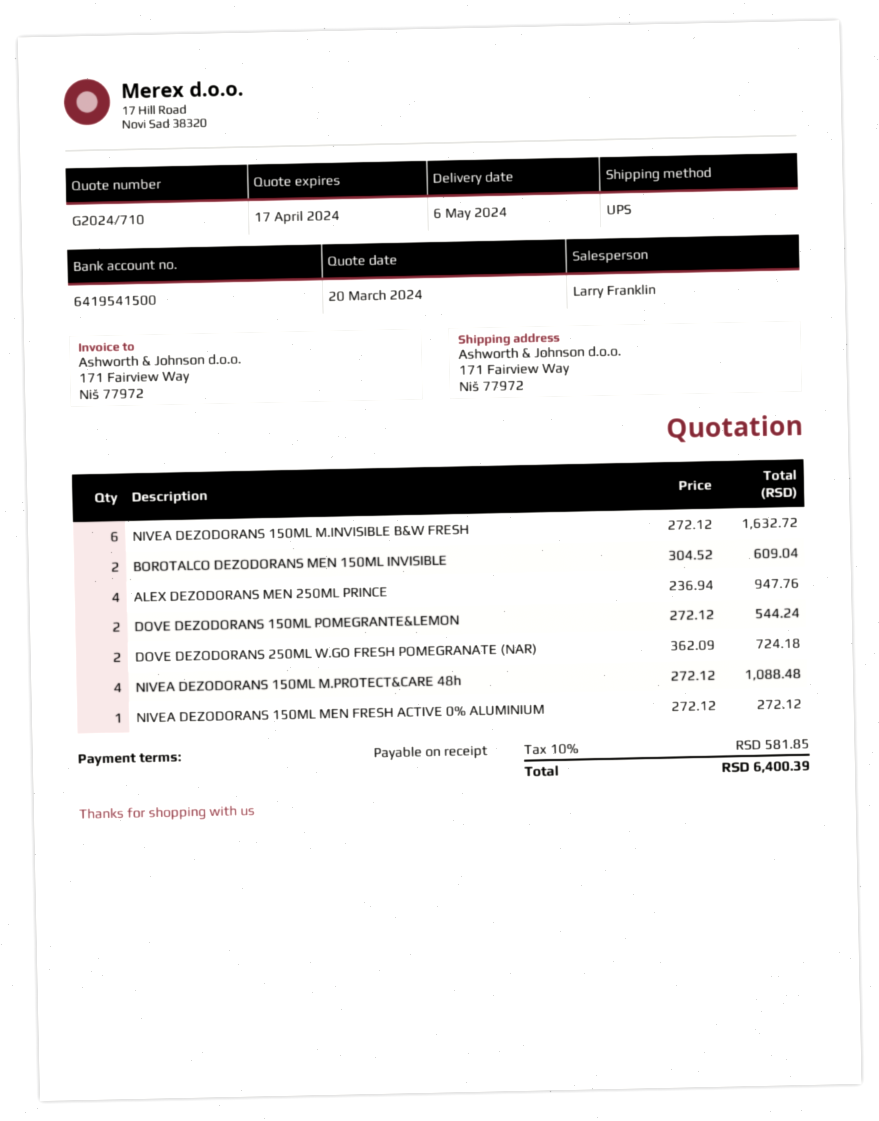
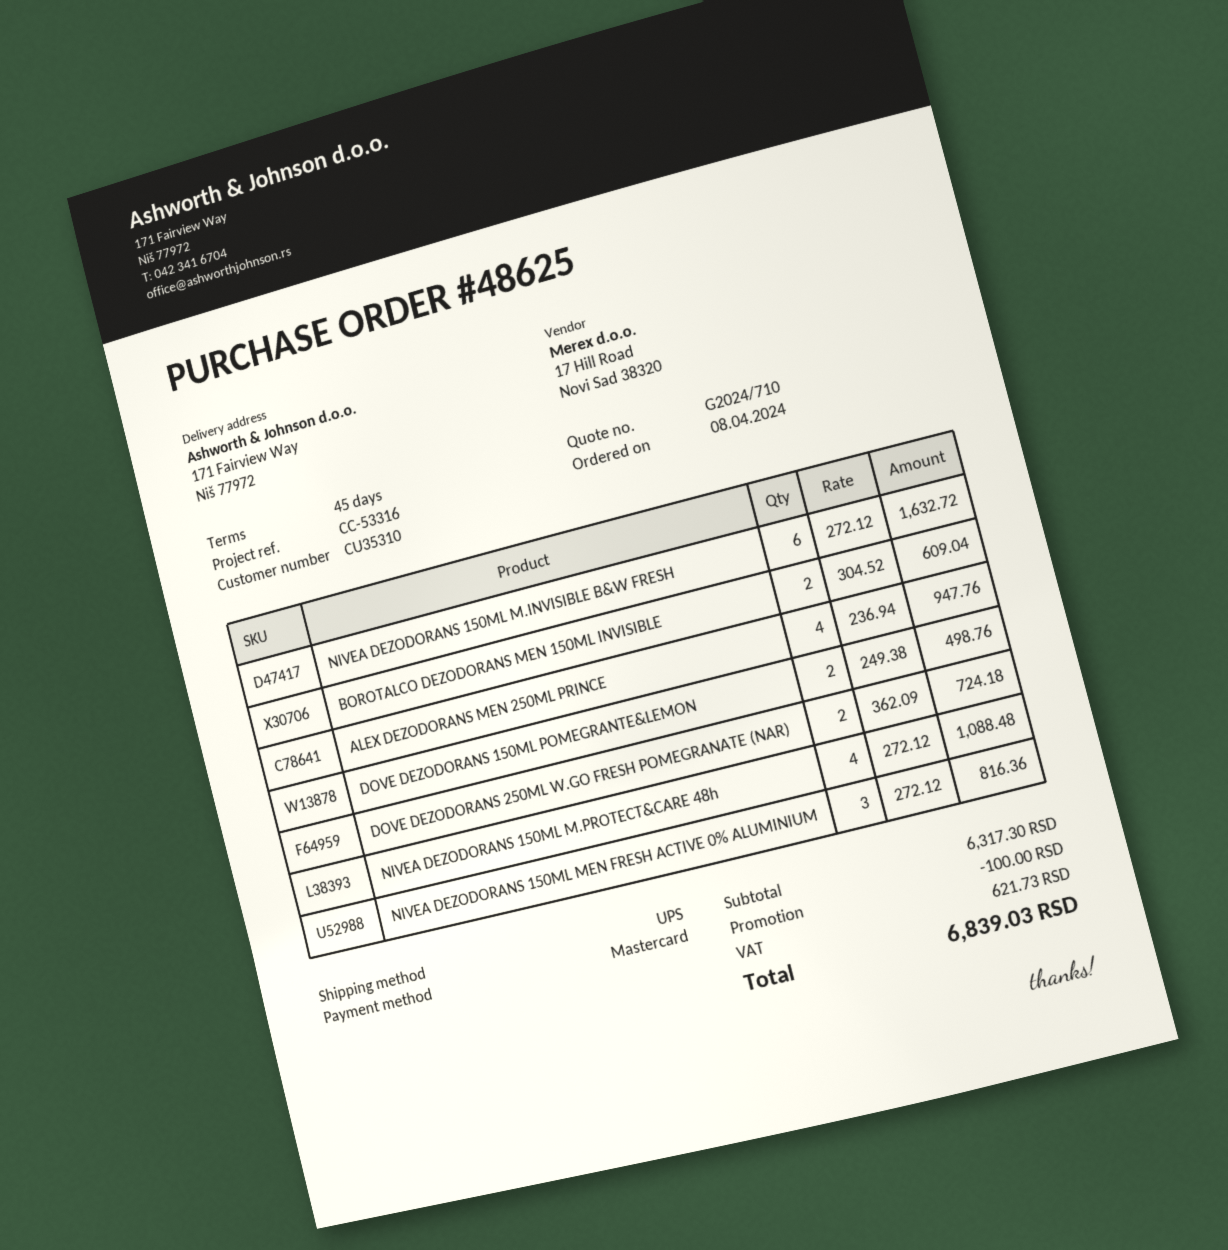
payment terms: on receipt -> 45 days
DOVE DEZODORANS 150ML POMEGRANTE&LEMON: 2 x 272.12 = 544.24 -> 2 x 249.38 = 498.76
NIVEA DEZODORANS 150ML MEN FRESH ACTIVE 0% ALUMINIUM: 1 x 272.12 = 272.12 -> 3 x 272.12 = 816.36
discount: none -> 100.00
tax: 581.85 -> 621.73
total: 6400.39 -> 6839.03

